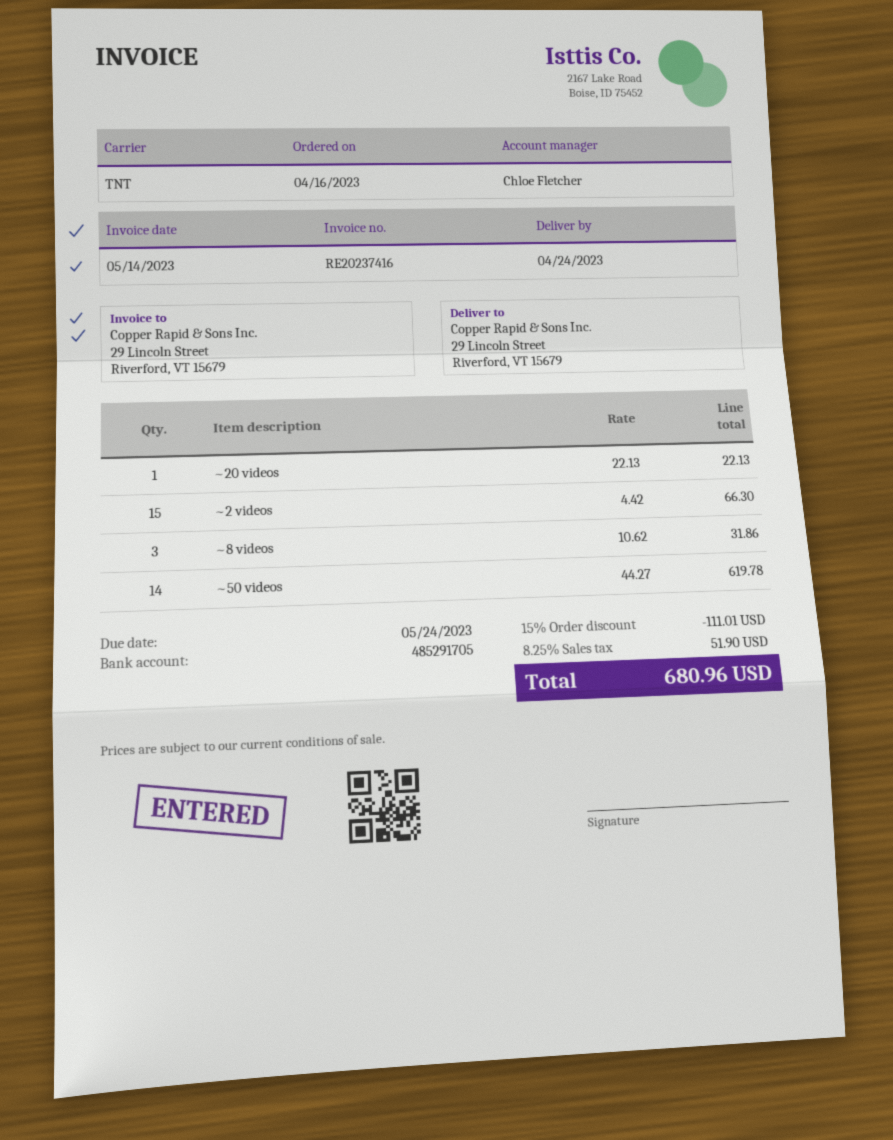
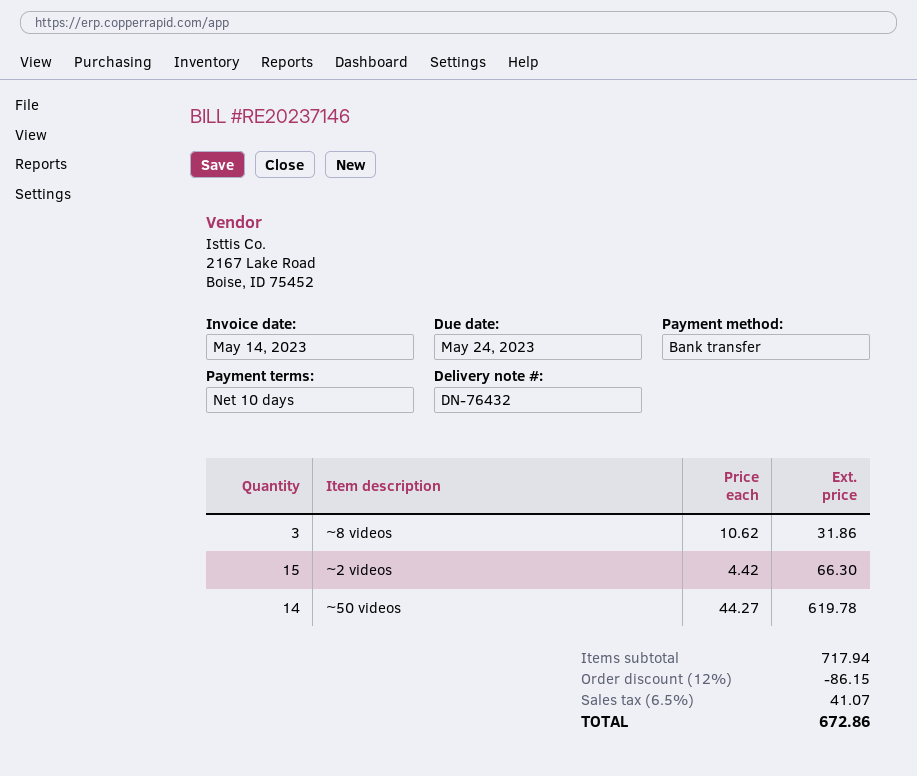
invoice number: RE20237416 -> RE20237146
~20 videos: 1 x 22.13 = 22.13 -> none
discount: 15% = 111.01 -> 12% = 86.15
tax: 8.25% = 51.90 -> 6.5% = 41.07
total: 680.96 -> 672.86

